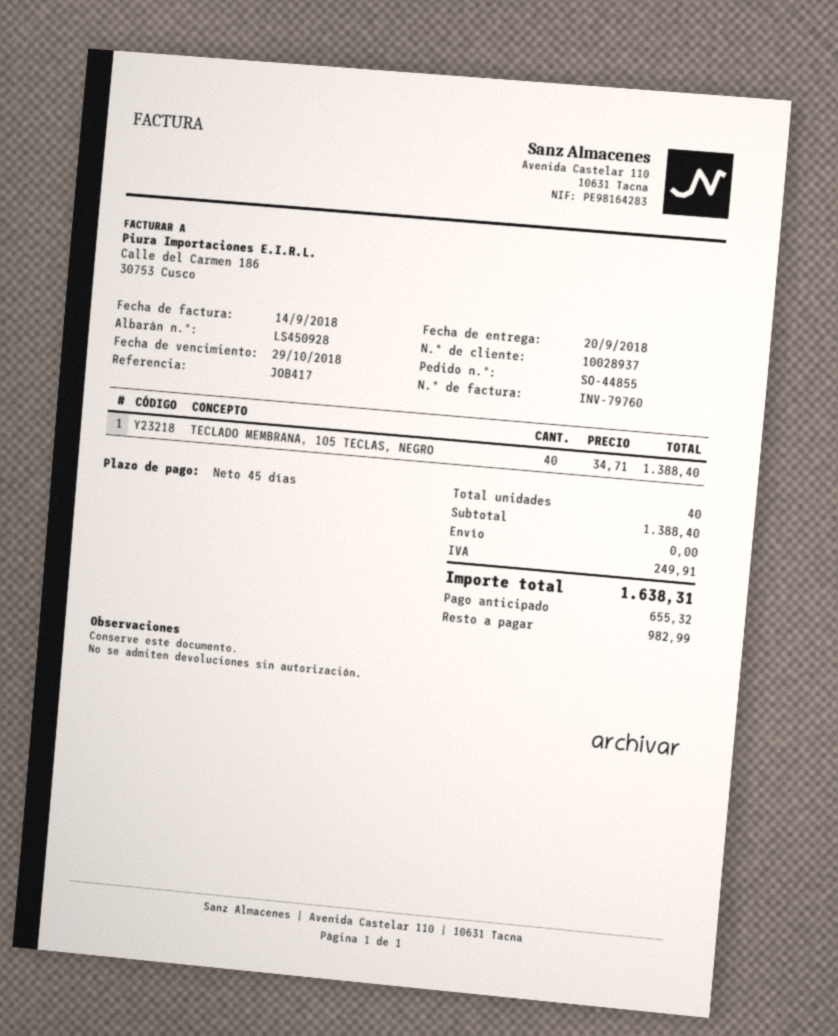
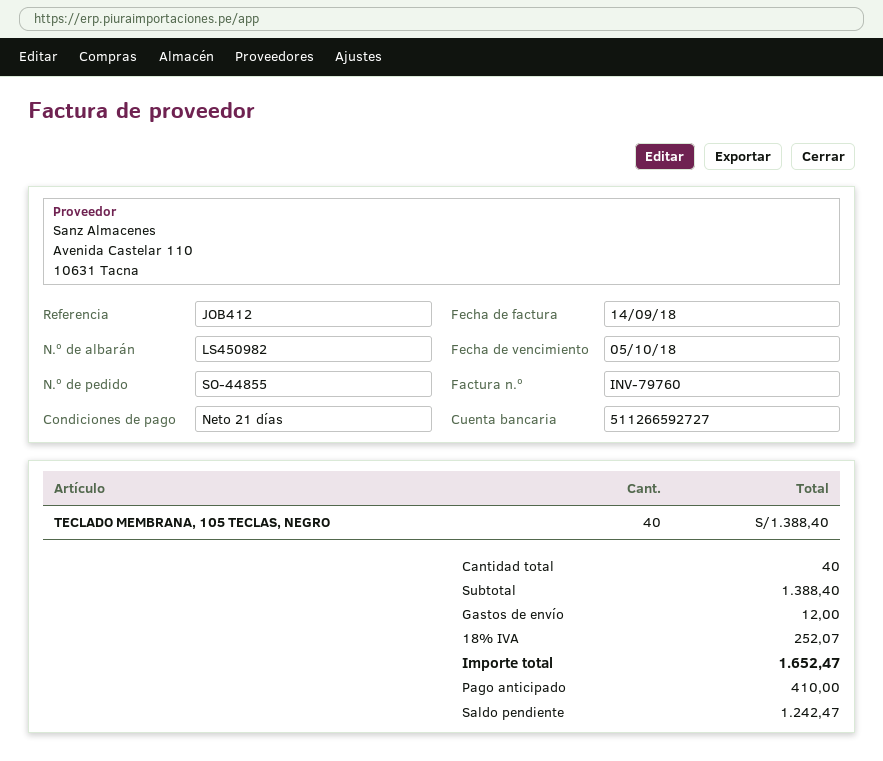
delivery note number: LS450928 -> LS450982
payment terms: 45 days -> 21 days
due date: 2018-10-29 -> 2018-10-05
reference: JOB417 -> JOB412
shipping: 0.00 -> 12.00
tax: 249.91 -> 252.07
total: 1638.31 -> 1652.47
deposit: 655.32 -> 410.00
balance: 982.99 -> 1242.47

